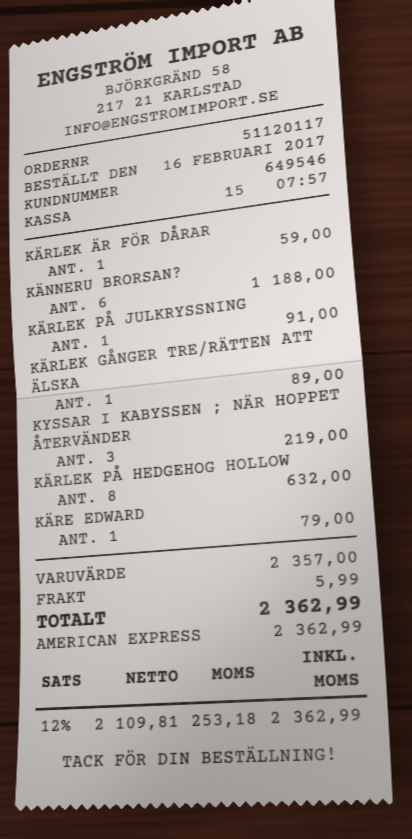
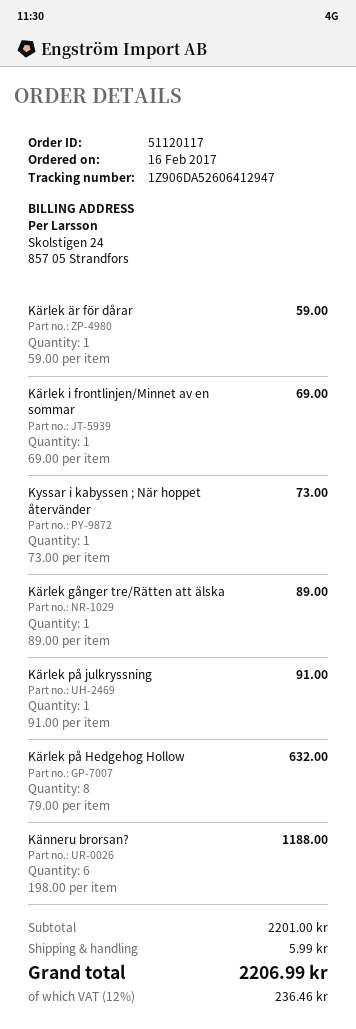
KYSSAR I KABYSSEN ; NÄR HOPPET ÅTERVÄNDER: 3 for 219.00 -> 1 for 73.00
KÄRE EDWARD: 1 for 79.00 -> none
Kärlek i frontlinjen/Minnet av en sommar: none -> 1 for 69.00
subtotal: 2357.00 -> 2201.00
tax: 12% = 253.18 -> 12% = 236.46
total: 2362.99 -> 2206.99

